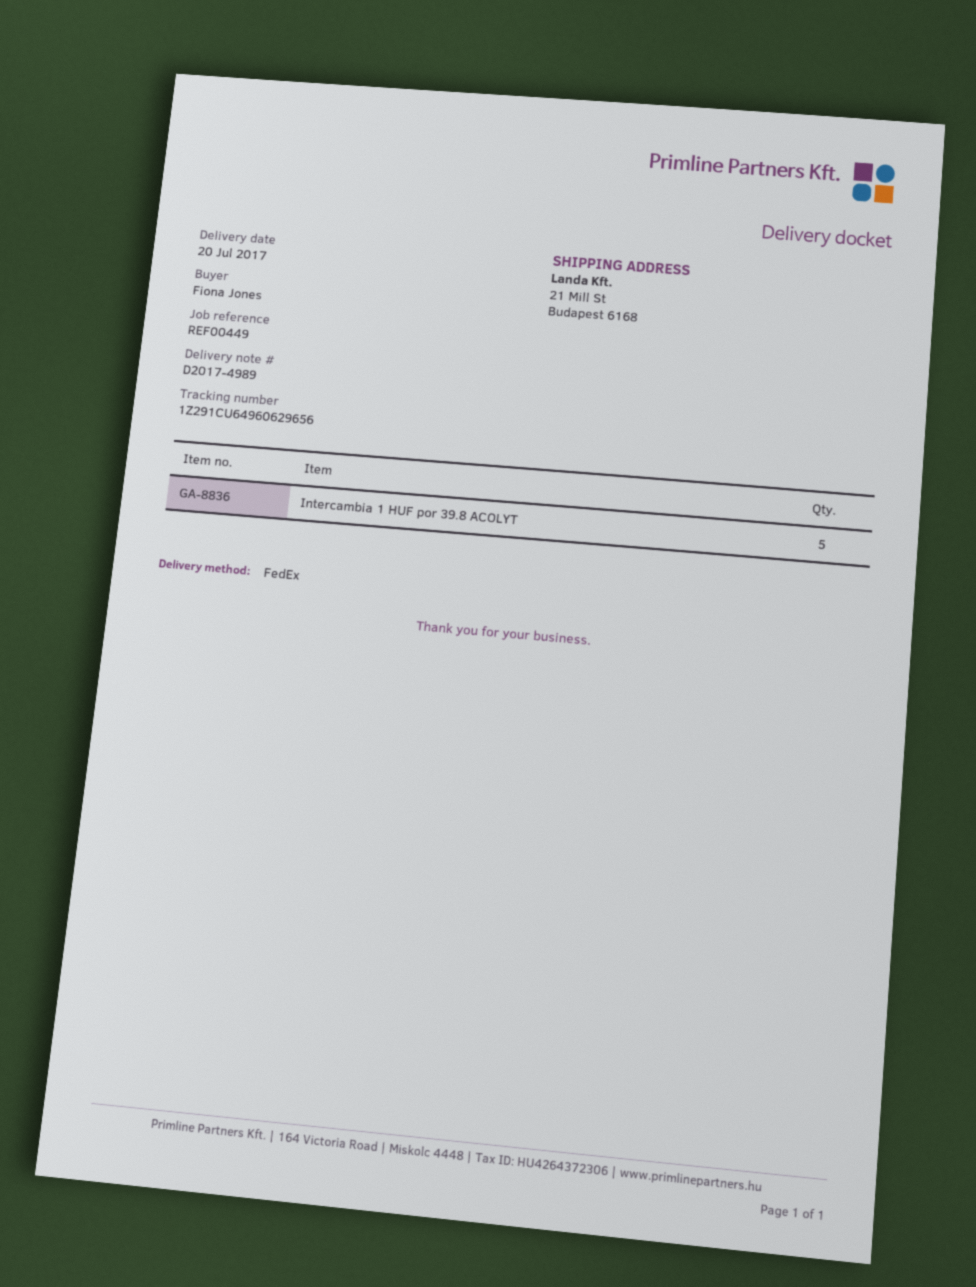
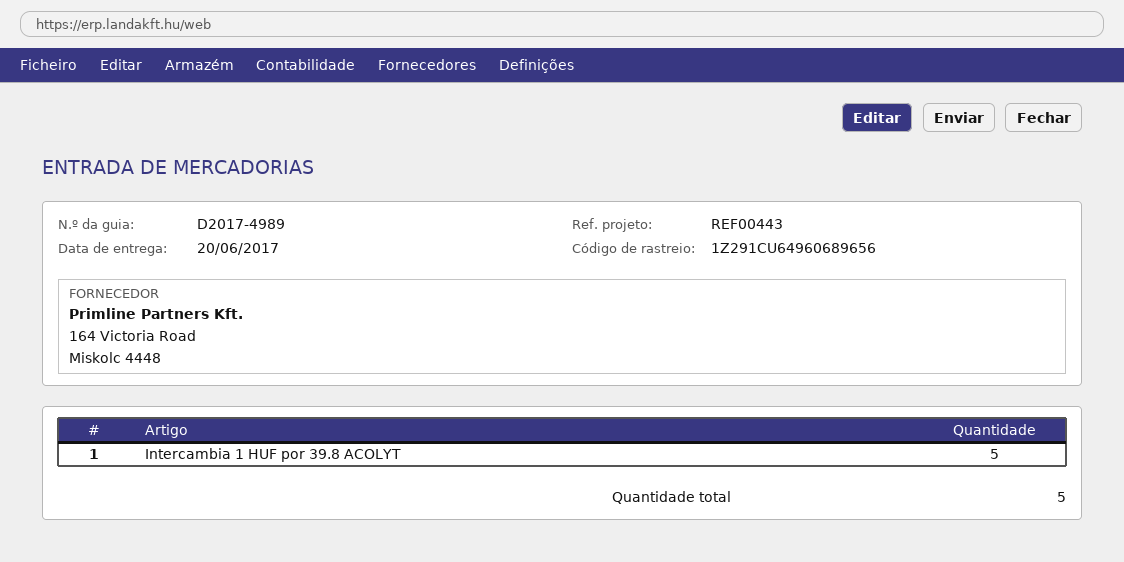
delivery date: 2017-07-20 -> 2017-06-20
reference: REF00449 -> REF00443
tracking number: 1Z291CU64960629656 -> 1Z291CU64960689656

